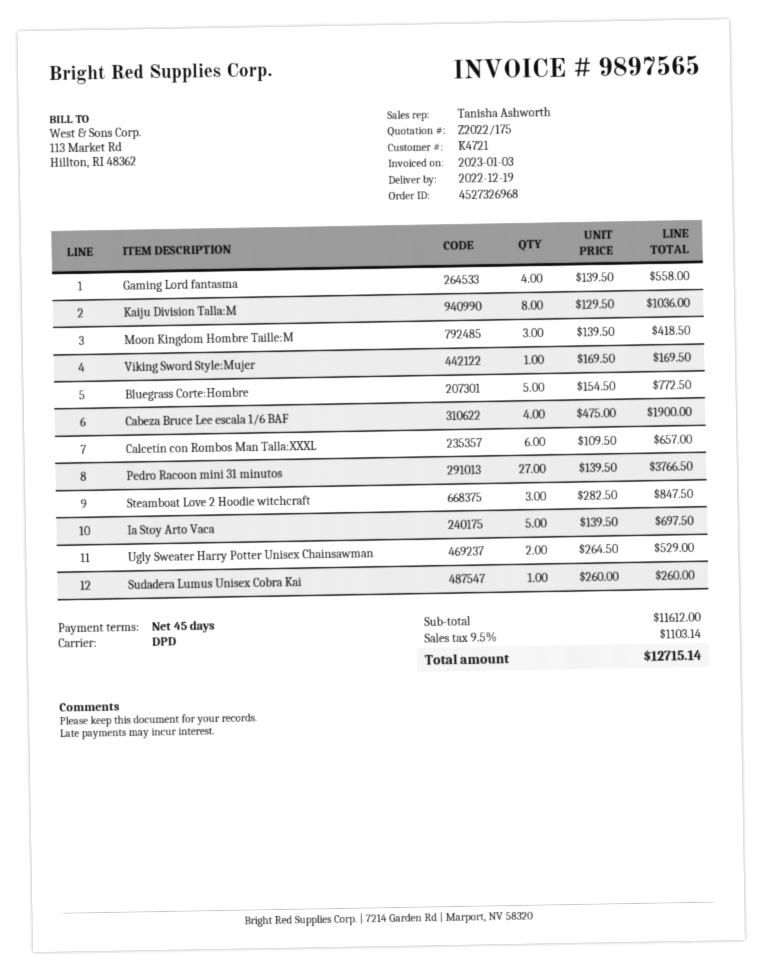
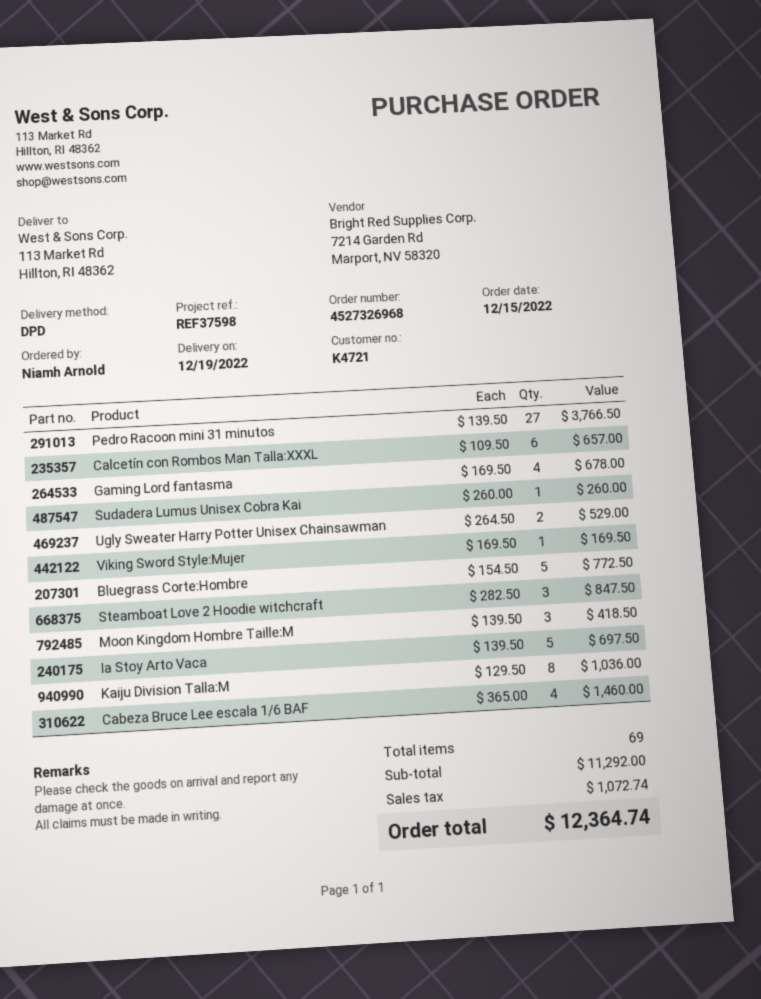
Gaming Lord fantasma: 4 x 139.50 = 558.00 -> 4 x 169.50 = 678.00
Cabeza Bruce Lee escala 1/6 BAF: 4 x 475.00 = 1900.00 -> 4 x 365.00 = 1460.00
subtotal: 11612.00 -> 11292.00
tax: 1103.14 -> 1072.74
total: 12715.14 -> 12364.74

